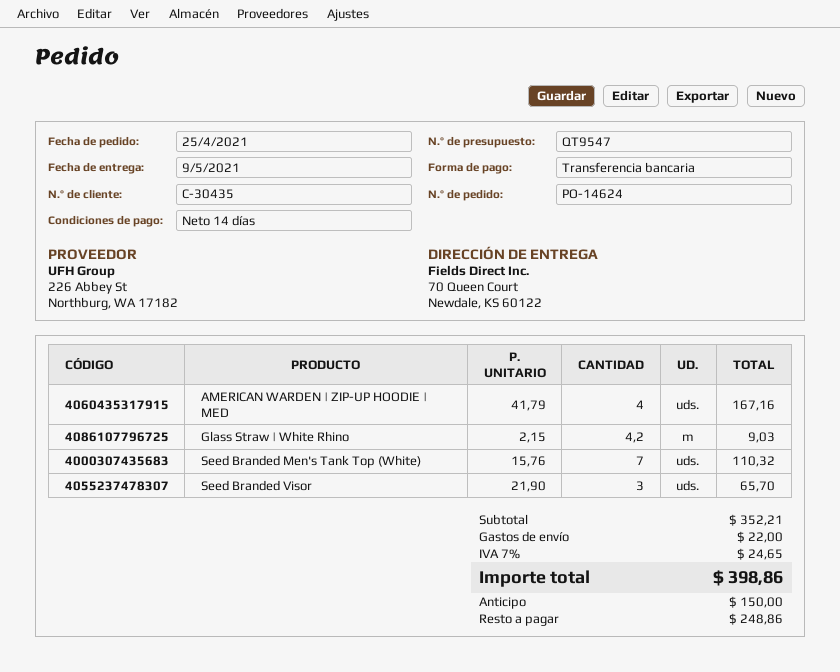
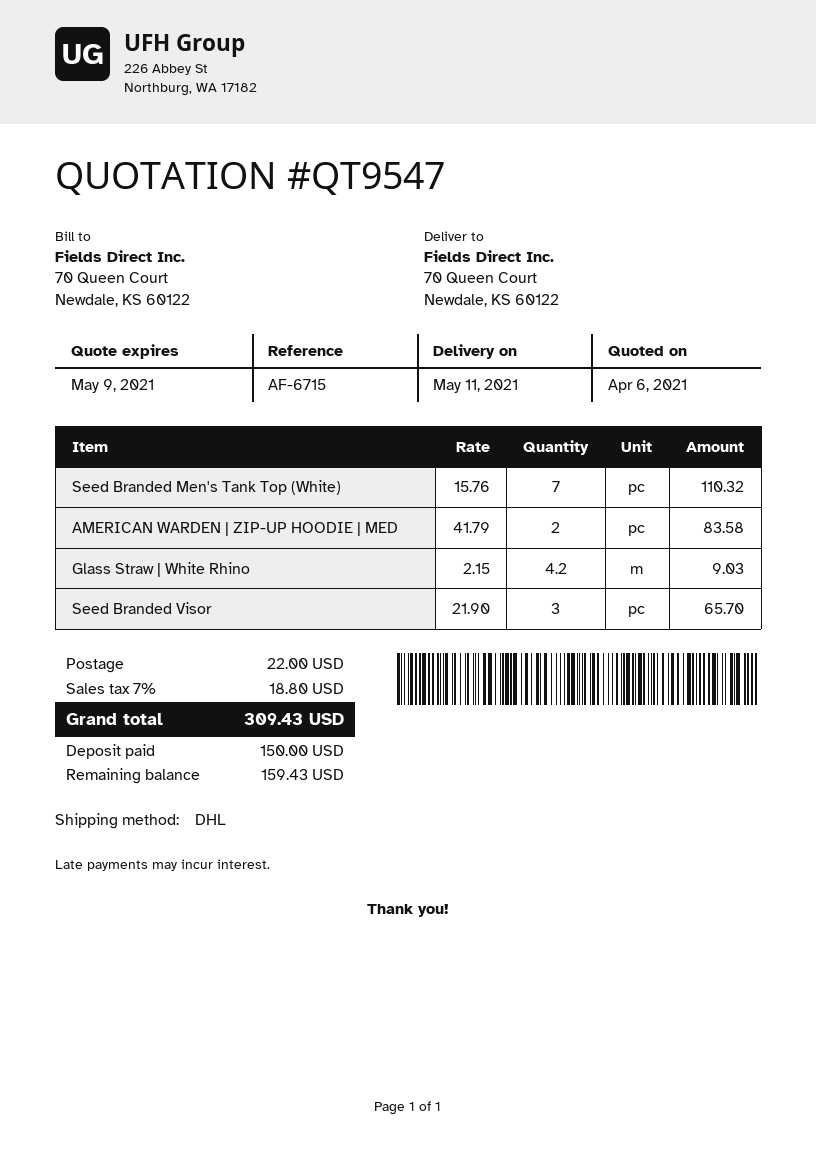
delivery date: 2021-05-09 -> 2021-05-11
AMERICAN WARDEN | ZIP-UP HOODIE | MED: 4 x 41.79 = 167.16 -> 2 x 41.79 = 83.58
tax: 7% = 24.65 -> 7% = 18.80
total: 398.86 -> 309.43
balance: 248.86 -> 159.43

